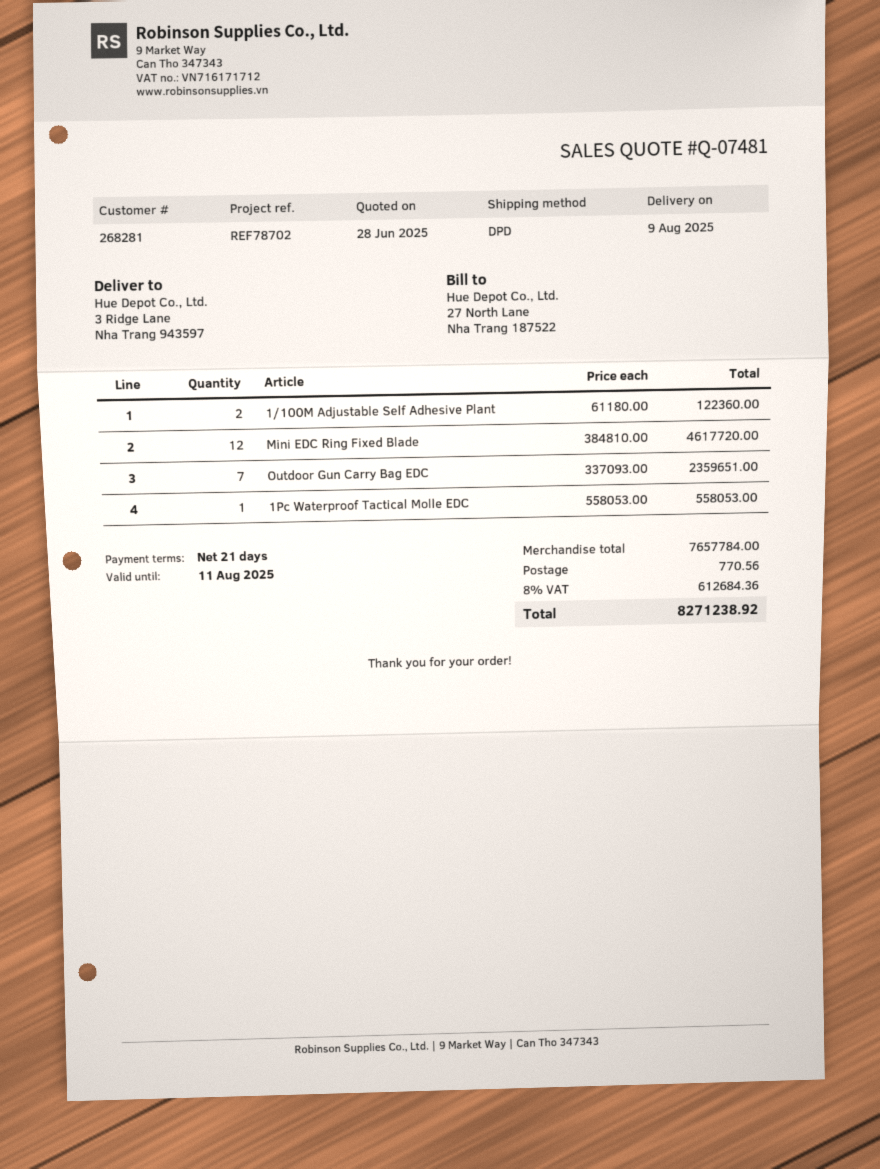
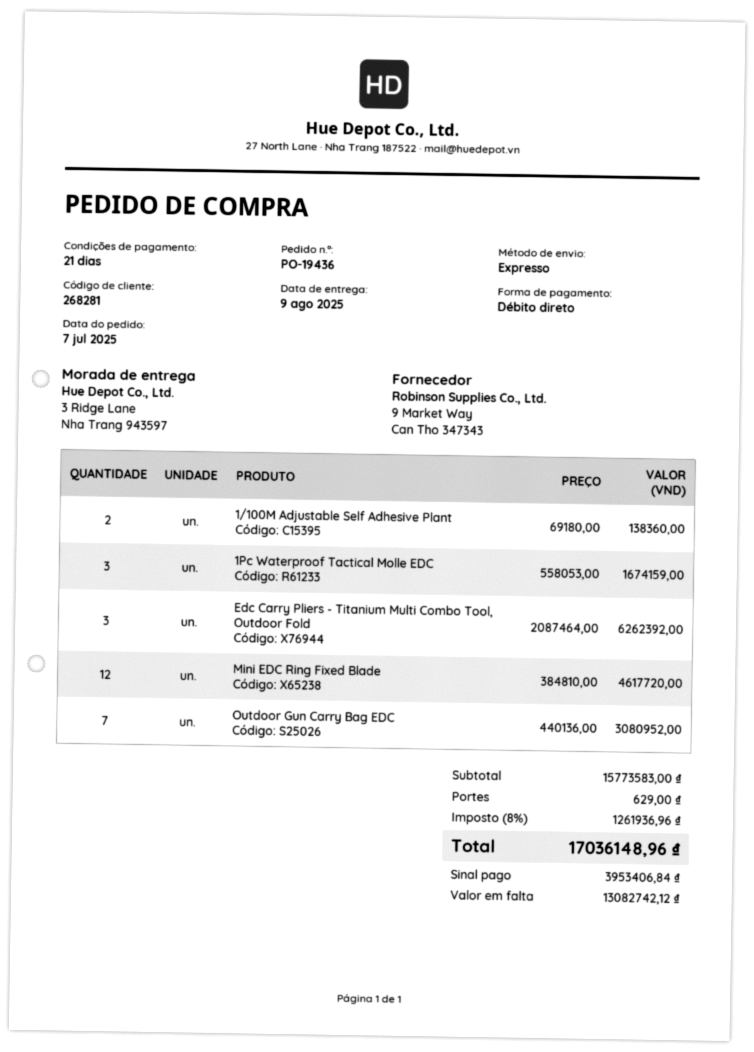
shipping method: DPD -> express
1/100M Adjustable Self Adhesive Plant: 2 x 61180.00 = 122360.00 -> 2 x 69180.00 = 138360.00
Outdoor Gun Carry Bag EDC: 7 x 337093.00 = 2359651.00 -> 7 x 440136.00 = 3080952.00
1Pc Waterproof Tactical Molle EDC: 1 x 558053.00 = 558053.00 -> 3 x 558053.00 = 1674159.00
Edc Carry Pliers - Titanium Multi Combo Tool, Outdoor Fold: none -> 3 x 2087464.00 = 6262392.00
subtotal: 7657784.00 -> 15773583.00
shipping: 770.56 -> 629.00
tax: 8% = 612684.36 -> 8% = 1261936.96
total: 8271238.92 -> 17036148.96

